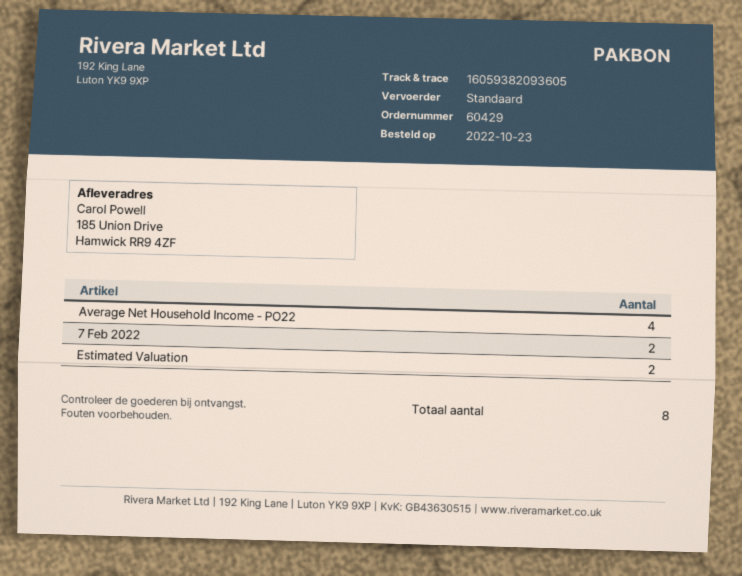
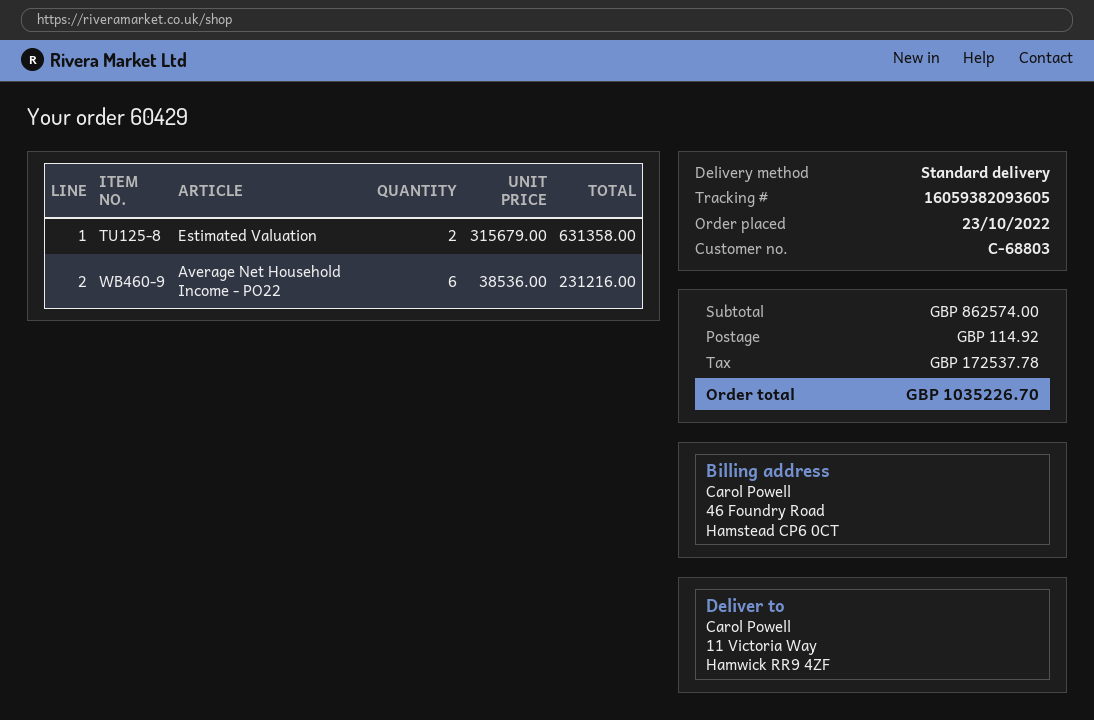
ship to: 185 Union Drive, Hamwick RR9 4ZF -> 11 Victoria Way, Hamwick RR9 4ZF
Average Net Household Income - PO22: 4 -> 6
7 Feb 2022: 2 -> none

